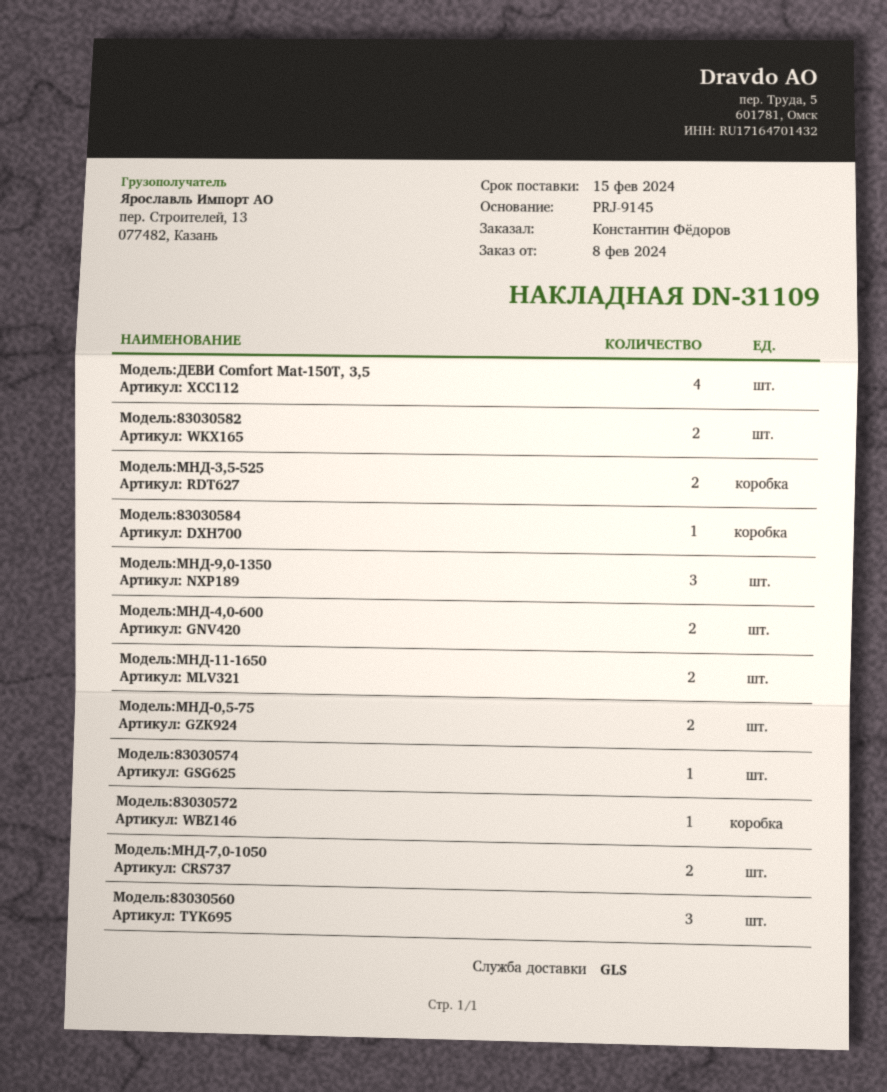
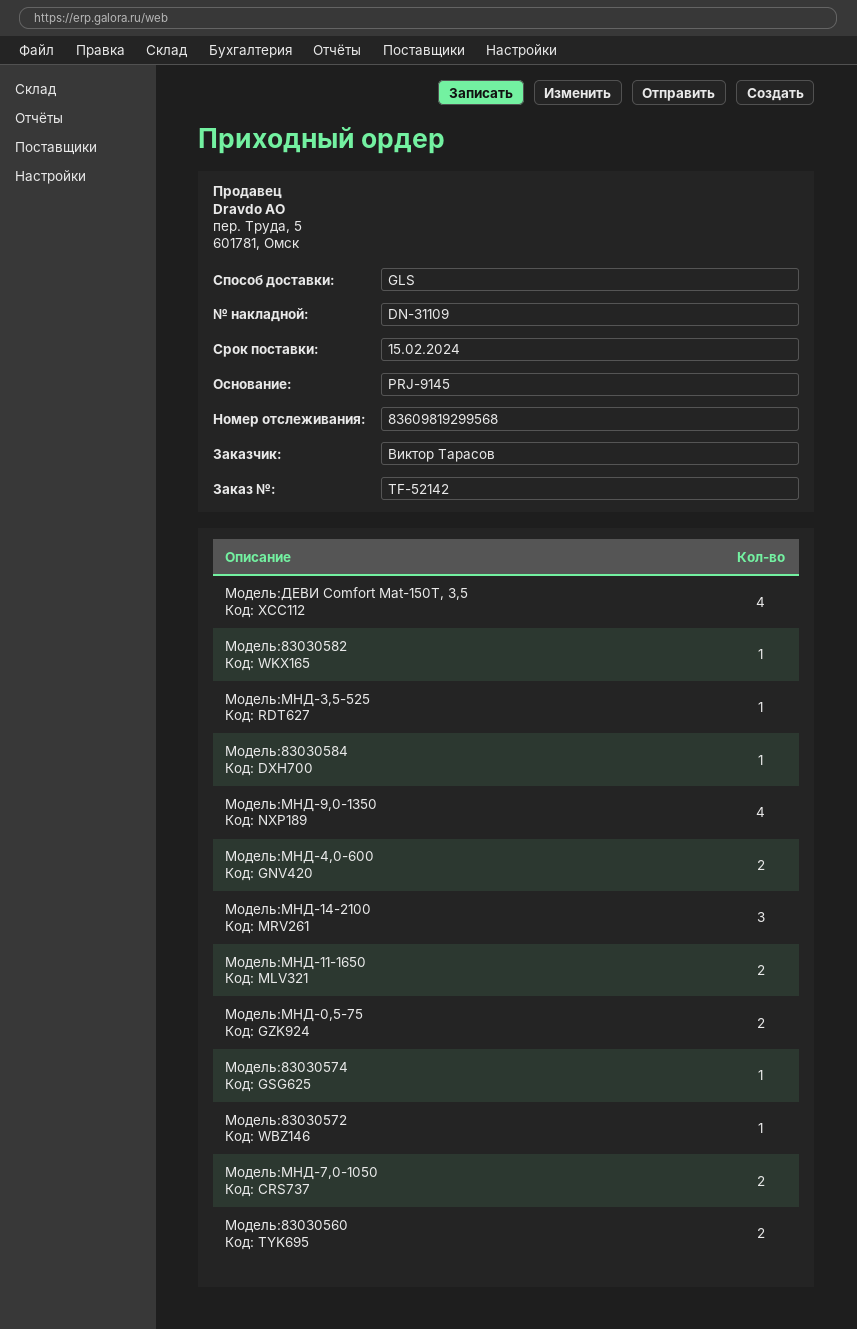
ordered by: Константин Фёдоров -> Виктор Тарасов
Модель:83030582: 2 -> 1
Модель:МНД-3,5-525: 2 -> 1
Модель:МНД-9,0-1350: 3 -> 4
Модель:83030560: 3 -> 2
Модель:МНД-14-2100: none -> 3

